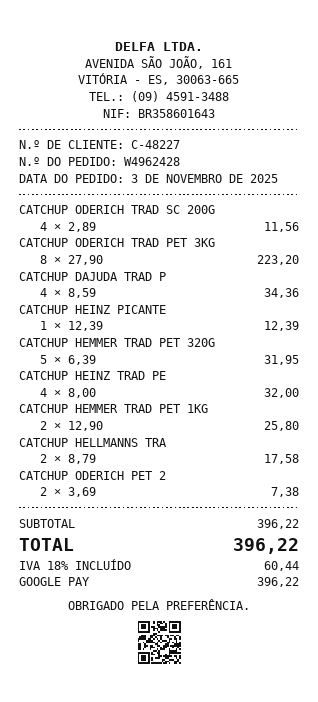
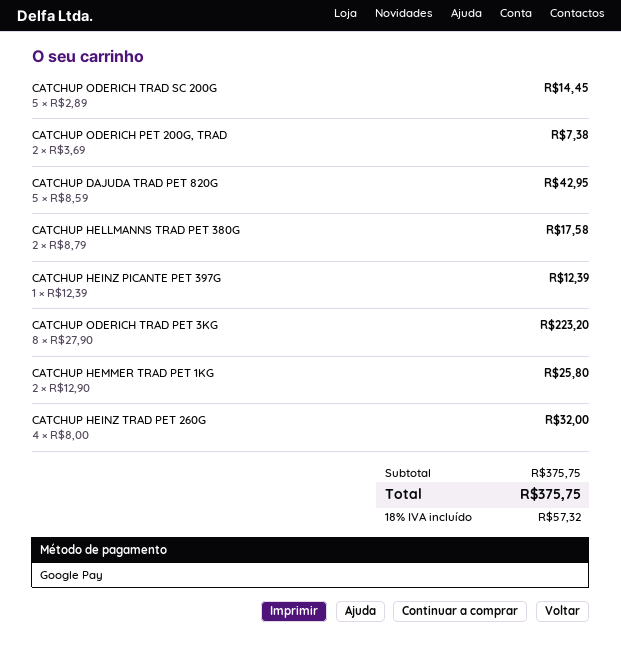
CATCHUP ODERICH TRAD SC 200G: 4 x 2.89 = 11.56 -> 5 x 2.89 = 14.45
CATCHUP DAJUDA TRAD P: 4 x 8.59 = 34.36 -> 5 x 8.59 = 42.95
CATCHUP HEMMER TRAD PET 320G: 5 x 6.39 = 31.95 -> none
subtotal: 396.22 -> 375.75
tax: 18% = 60.44 -> 18% = 57.32
total: 396.22 -> 375.75

